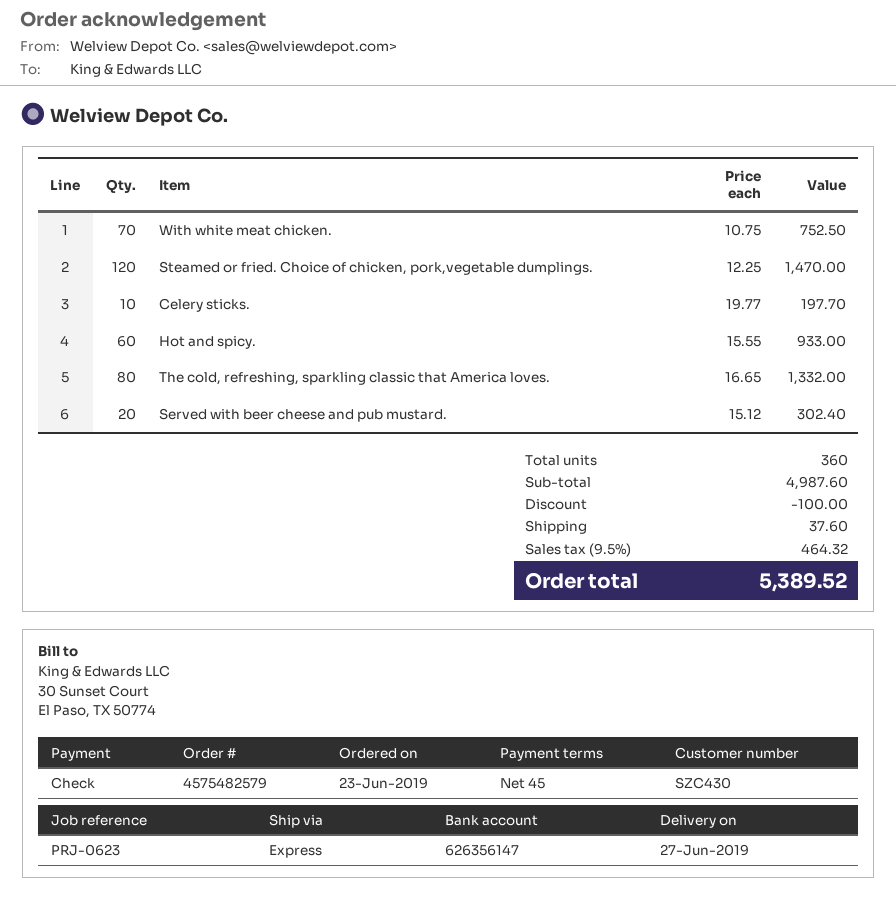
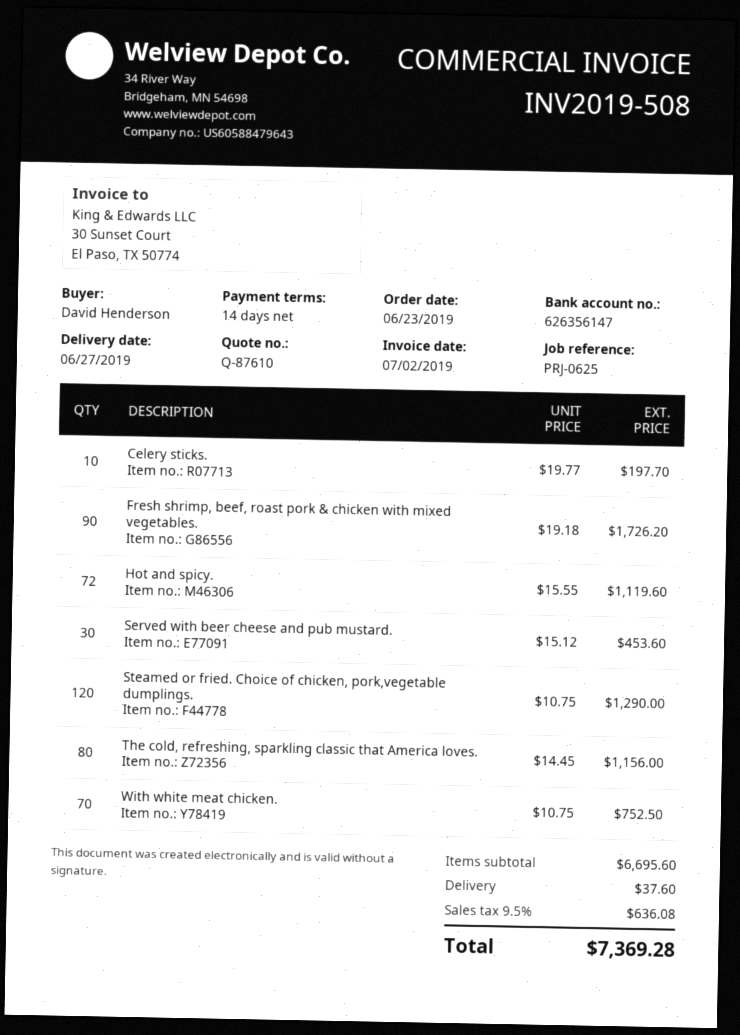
payment terms: 45 days -> 14 days
reference: PRJ-0623 -> PRJ-0625
Steamed or fried. Choice of chicken, pork,vegetable dumplings.: 120 x 12.25 = 1470.00 -> 120 x 10.75 = 1290.00
Hot and spicy.: 60 x 15.55 = 933.00 -> 72 x 15.55 = 1119.60
The cold, refreshing, sparkling classic that America loves.: 80 x 16.65 = 1332.00 -> 80 x 14.45 = 1156.00
Served with beer cheese and pub mustard.: 20 x 15.12 = 302.40 -> 30 x 15.12 = 453.60
Fresh shrimp, beef, roast pork & chicken with mixed vegetables.: none -> 90 x 19.18 = 1726.20
subtotal: 4987.60 -> 6695.60
discount: 100.00 -> none
tax: 9.5% = 464.32 -> 9.5% = 636.08
total: 5389.52 -> 7369.28

